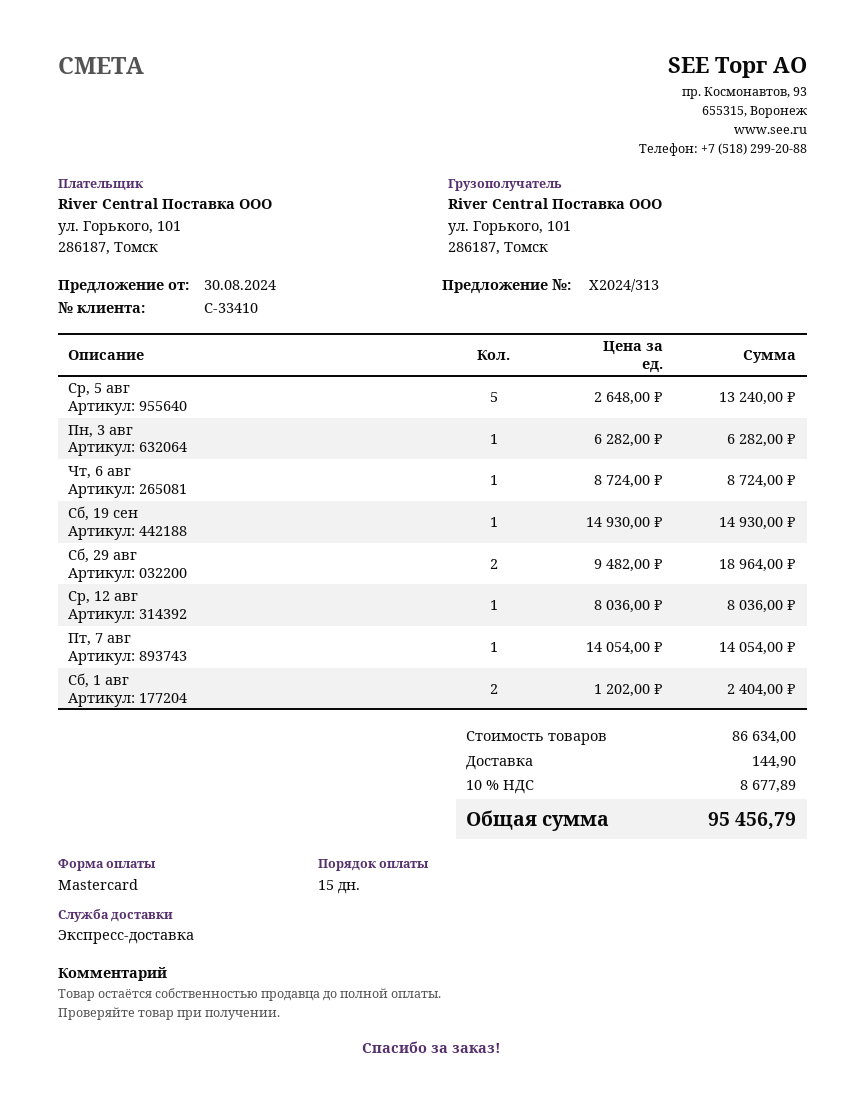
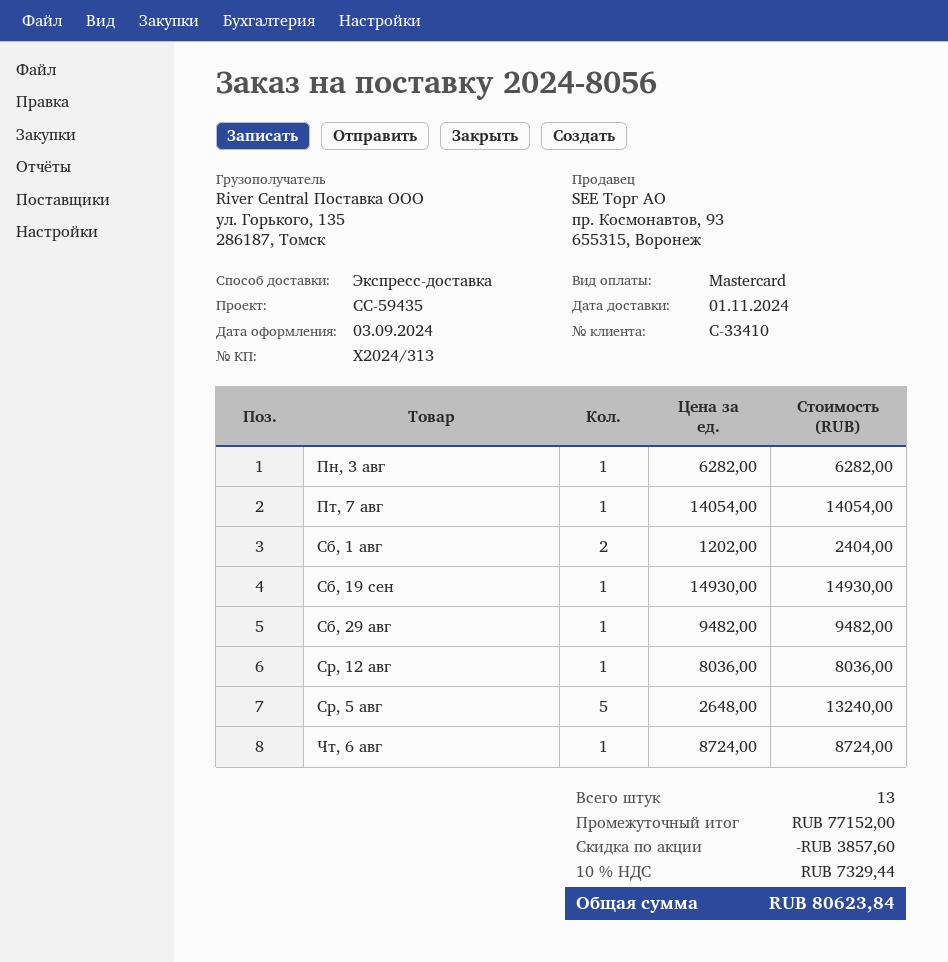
ship to: ул. Горького, 101, 286187, Томск -> ул. Горького, 135, 286187, Томск
Сб, 29 авг: 2 x 9482.00 = 18964.00 -> 1 x 9482.00 = 9482.00
subtotal: 86634.00 -> 77152.00
discount: none -> 3857.60
shipping: 144.90 -> none
tax: 10% = 8677.89 -> 10% = 7329.44
total: 95456.79 -> 80623.84

